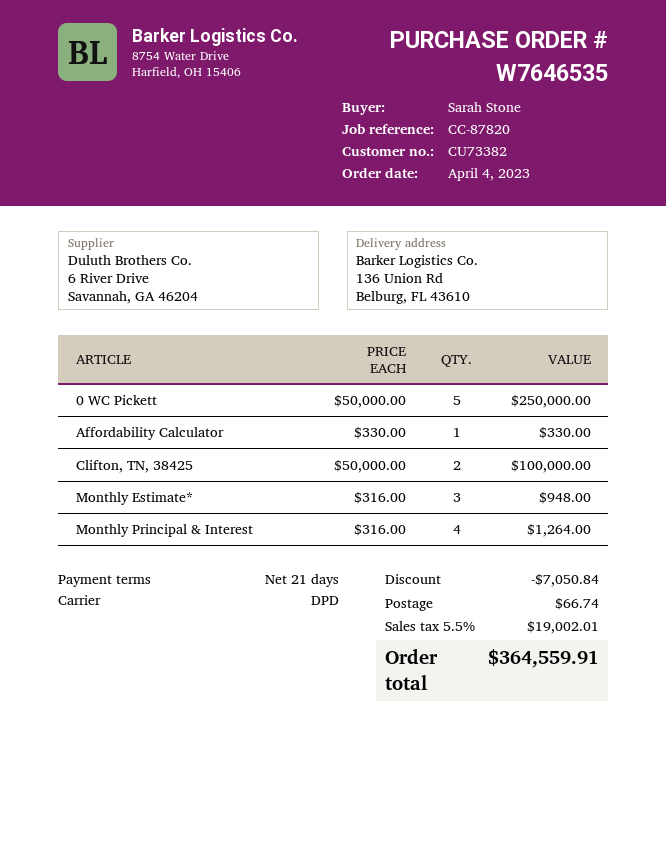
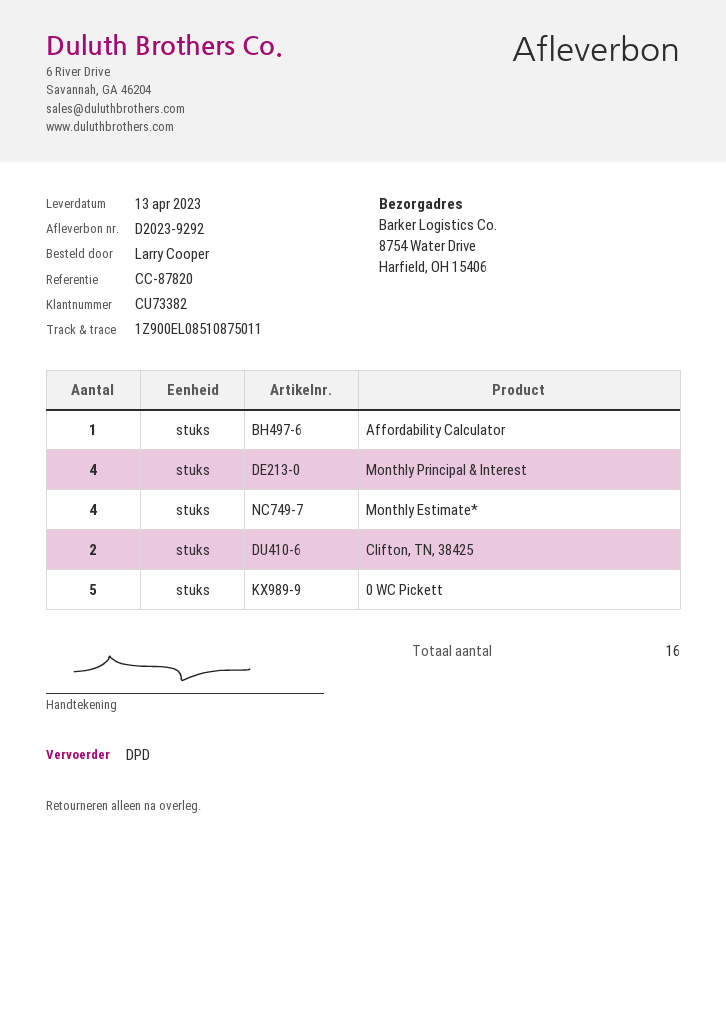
ordered by: Sarah Stone -> Larry Cooper
ship to: 136 Union Rd, Belburg, FL 43610 -> 8754 Water Drive, Harfield, OH 15406
Monthly Estimate*: 3 -> 4

